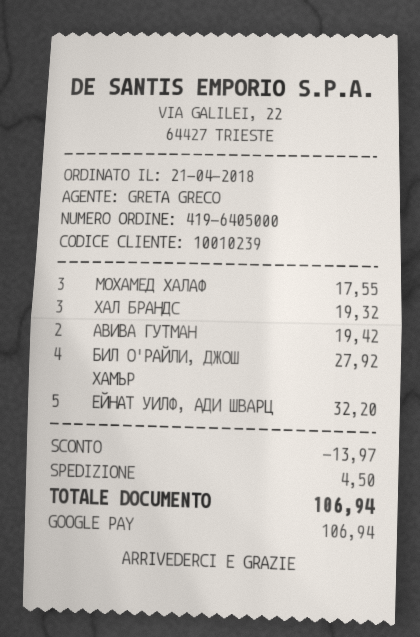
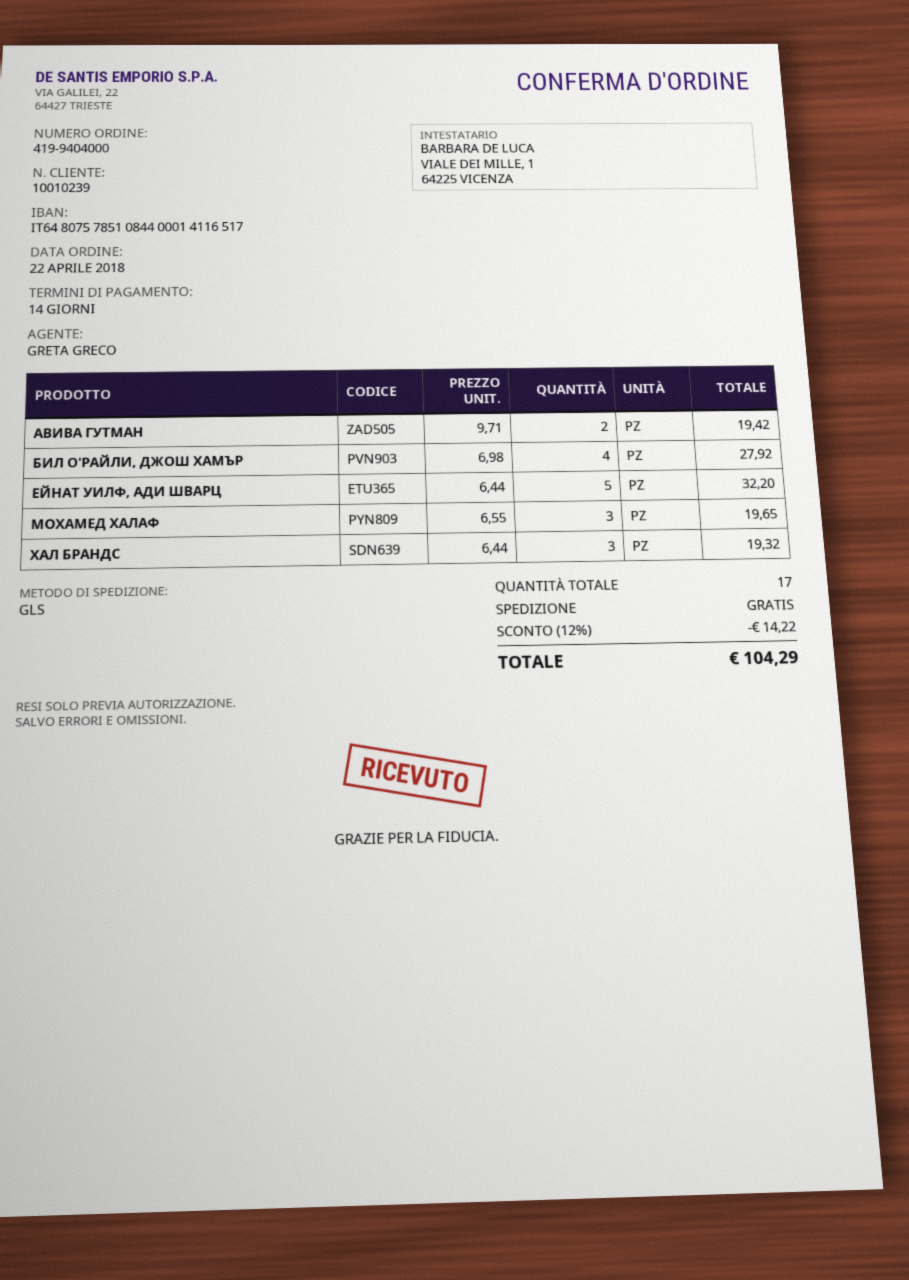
order number: 419-6405000 -> 419-9404000
order date: 2018-04-21 -> 2018-04-22
МОХАМЕД ХАЛАФ: 3 for 17.55 -> 3 for 19.65
discount: 13.97 -> 14.22
shipping: 4.50 -> 0.00
total: 106.94 -> 104.29

